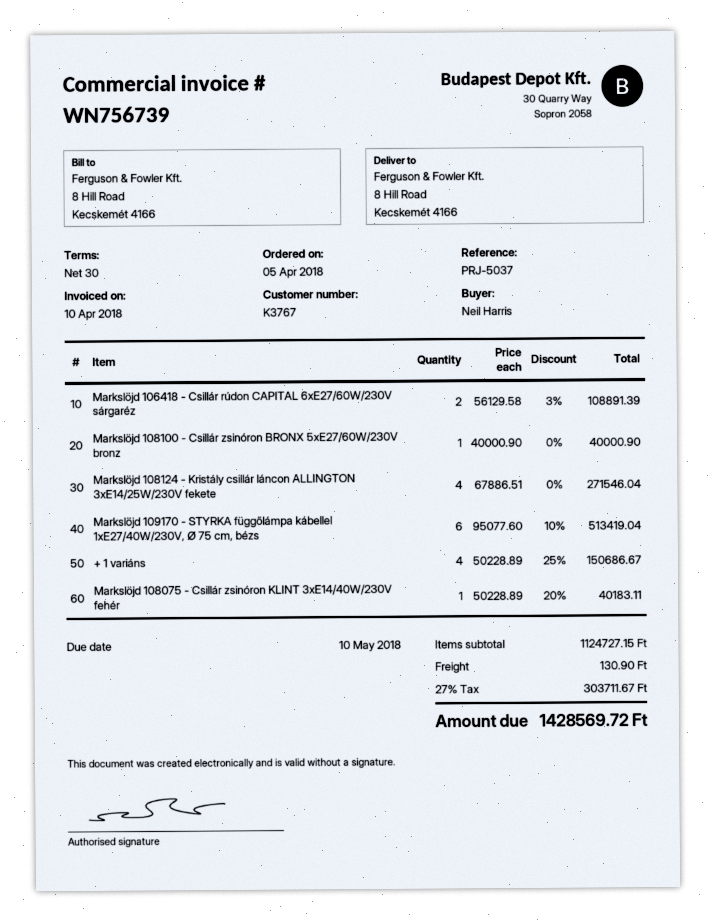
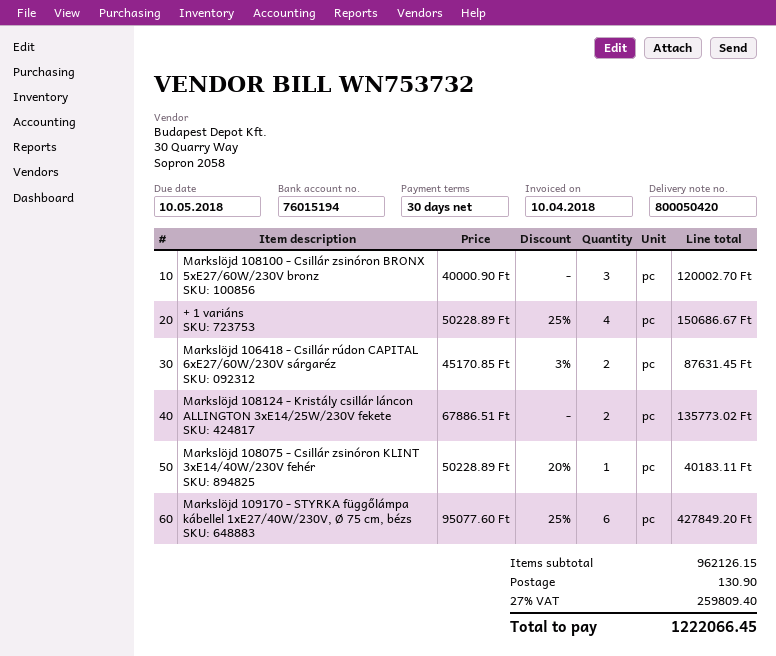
invoice number: WN756739 -> WN753732
Markslöjd 106418 - Csillár rúdon CAPITAL 6xE27/60W/230V sárgaréz: 2 x 56129.58 - 3% = 108891.39 -> 2 x 45170.85 - 3% = 87631.45
Markslöjd 108100 - Csillár zsinóron BRONX 5xE27/60W/230V bronz: 1 x 40000.90 = 40000.90 -> 3 x 40000.90 = 120002.70
Markslöjd 108124 - Kristály csillár láncon ALLINGTON 3xE14/25W/230V fekete: 4 x 67886.51 = 271546.04 -> 2 x 67886.51 = 135773.02
Markslöjd 109170 - STYRKA függőlámpa kábellel 1xE27/40W/230V, Ø 75 cm, bézs: 6 x 95077.60 - 10% = 513419.04 -> 6 x 95077.60 - 25% = 427849.20
subtotal: 1124727.15 -> 962126.15
tax: 27% = 303711.67 -> 27% = 259809.40
total: 1428569.72 -> 1222066.45

